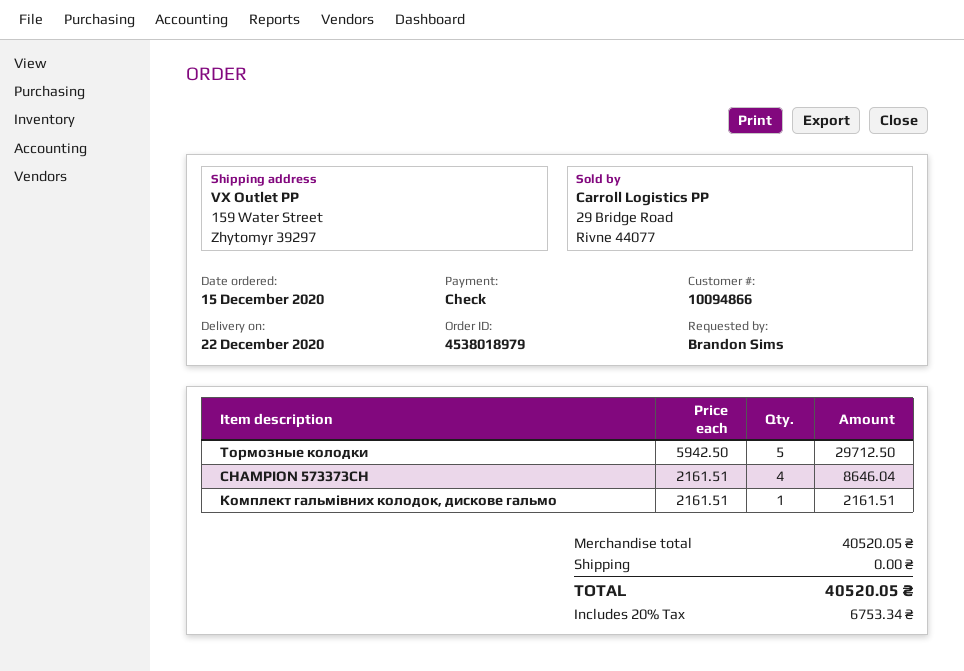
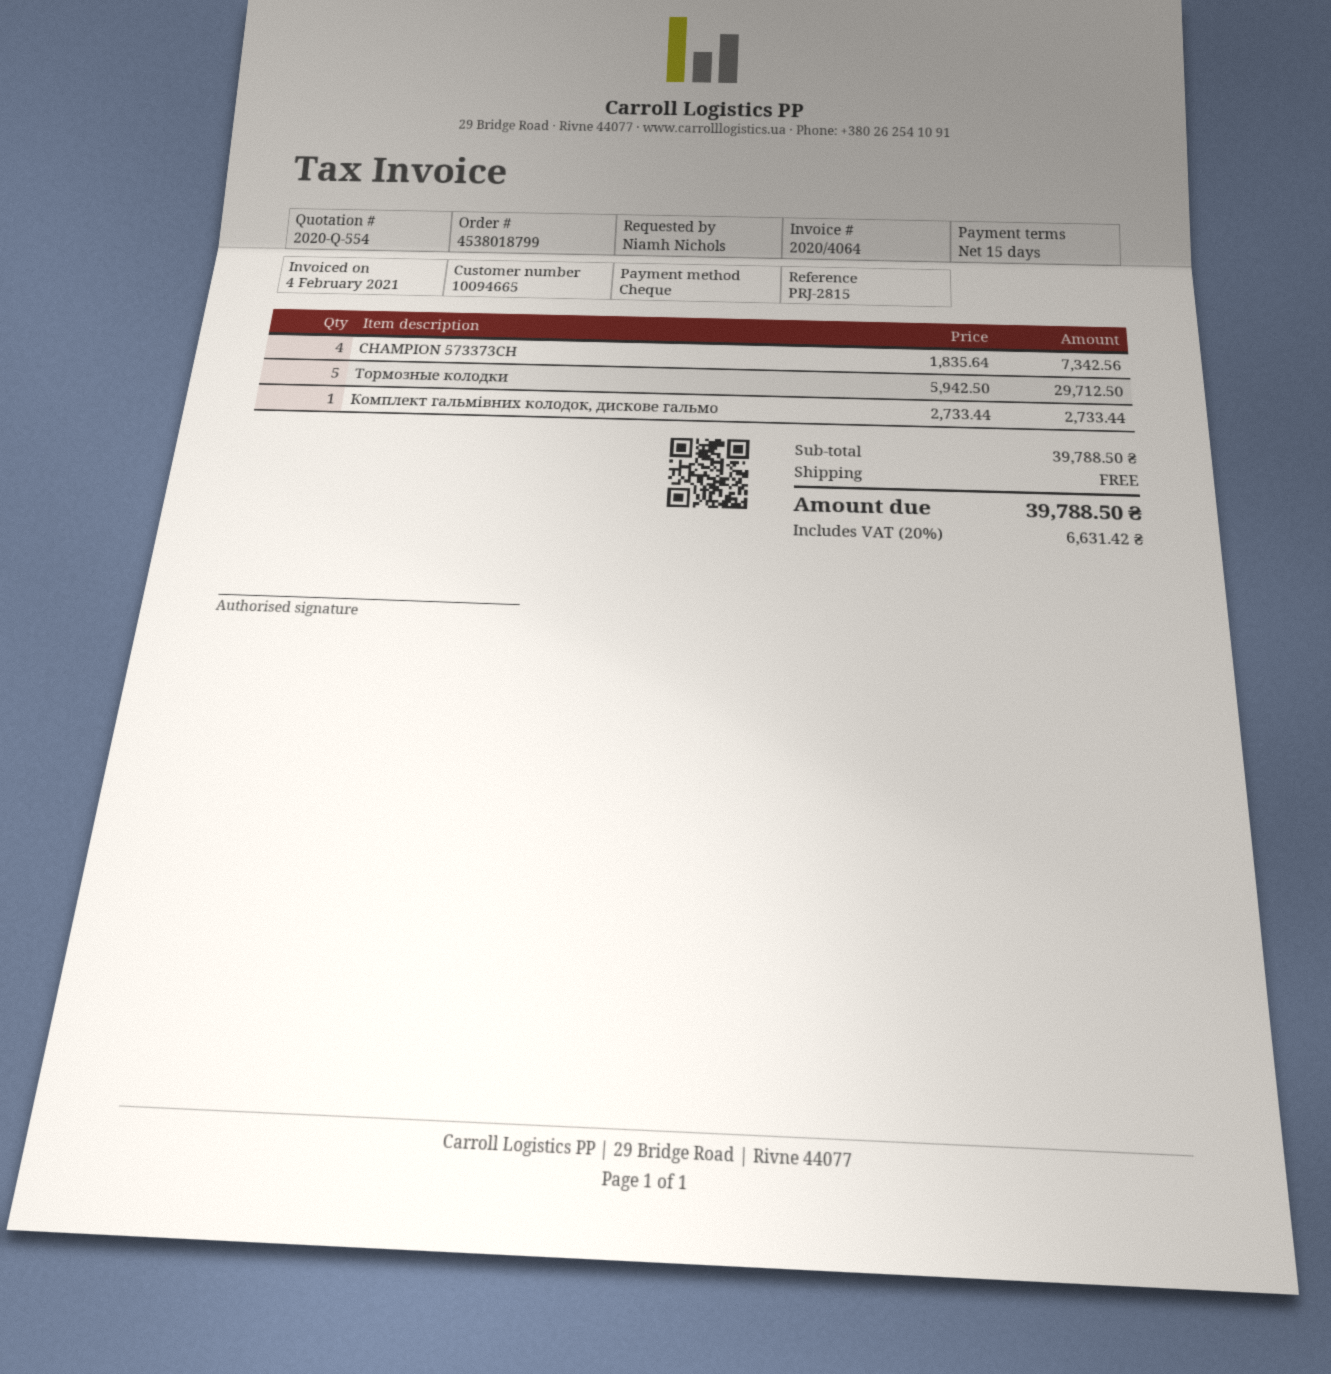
order number: 4538018979 -> 4538018799
customer number: 10094866 -> 10094665
ordered by: Brandon Sims -> Niamh Nichols
CHAMPION 573373CH: 4 x 2161.51 = 8646.04 -> 4 x 1835.64 = 7342.56
Комплект гальмівних колодок, дискове гальмо: 1 x 2161.51 = 2161.51 -> 1 x 2733.44 = 2733.44
subtotal: 40520.05 -> 39788.50
tax: 20% = 6753.34 -> 20% = 6631.42
total: 40520.05 -> 39788.50

